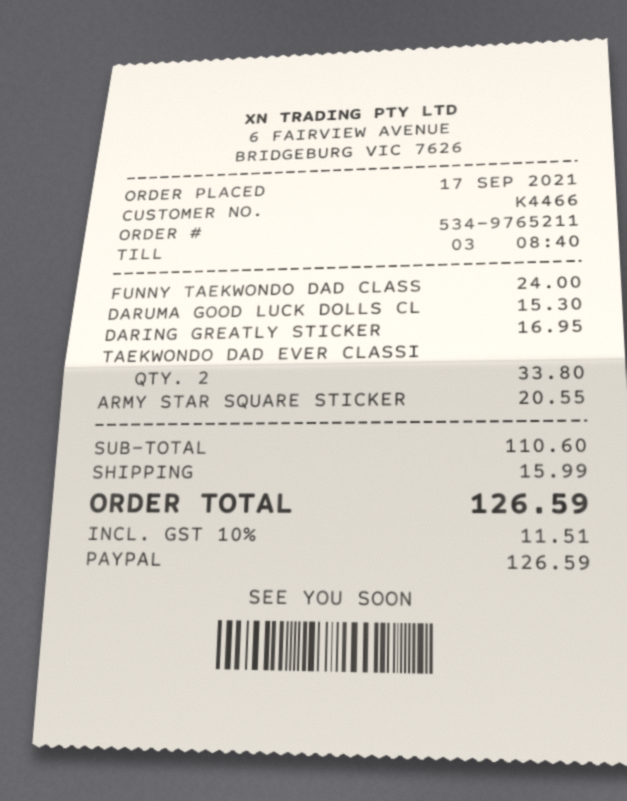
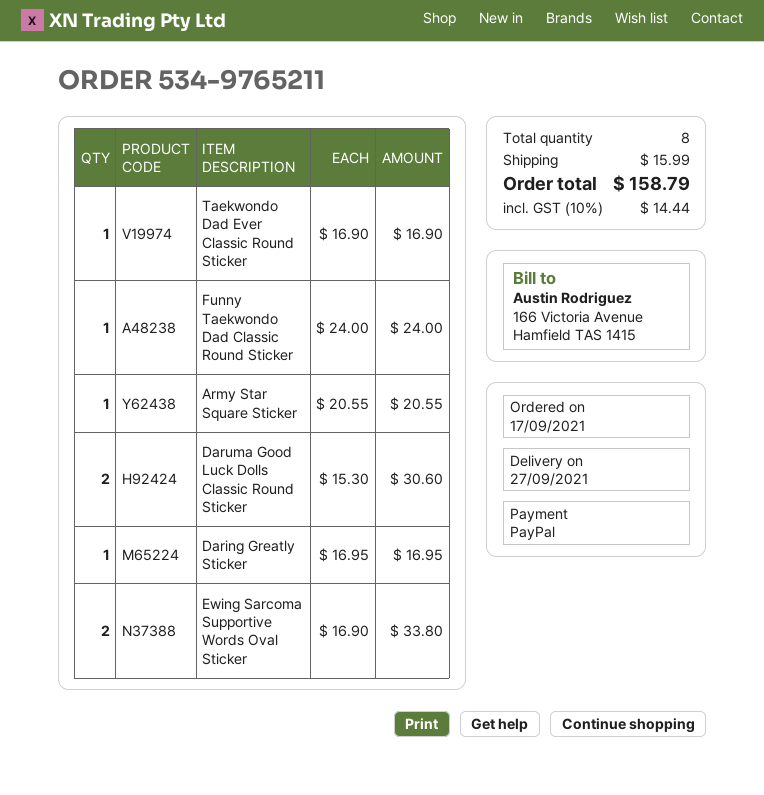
DARUMA GOOD LUCK DOLLS CL: 1 for 15.30 -> 2 for 30.60
TAEKWONDO DAD EVER CLASSI: 2 for 33.80 -> 1 for 16.90
Ewing Sarcoma Supportive Words Oval Sticker: none -> 2 for 33.80
tax: 10% = 11.51 -> 10% = 14.44
total: 126.59 -> 158.79

